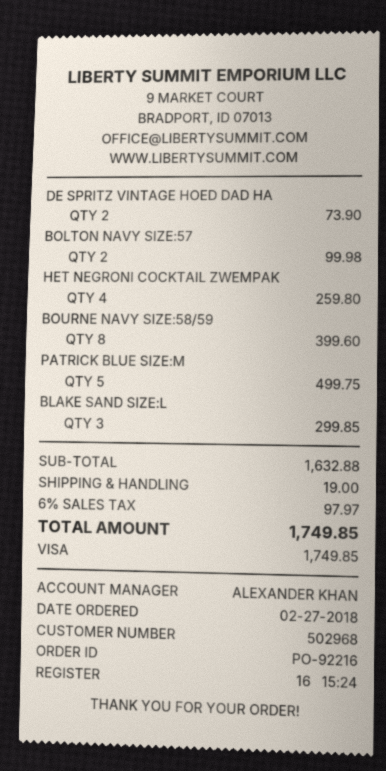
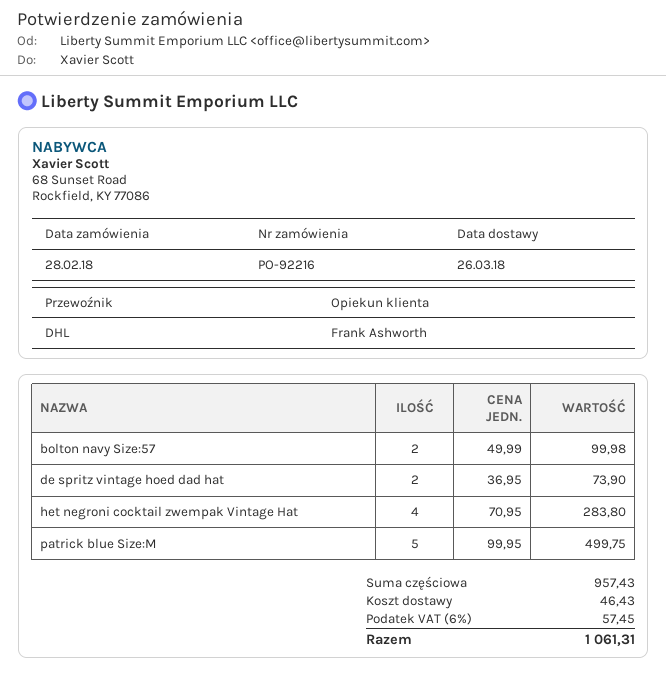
order date: 2018-02-27 -> 2018-02-28
sales rep: ALEXANDER KHAN -> Frank Ashworth
HET NEGRONI COCKTAIL ZWEMPAK: 4 for 259.80 -> 4 for 283.80
BOURNE NAVY SIZE:58/59: 8 for 399.60 -> none
BLAKE SAND SIZE:L: 3 for 299.85 -> none
subtotal: 1632.88 -> 957.43
shipping: 19.00 -> 46.43
tax: 6% = 97.97 -> 6% = 57.45
total: 1749.85 -> 1061.31

